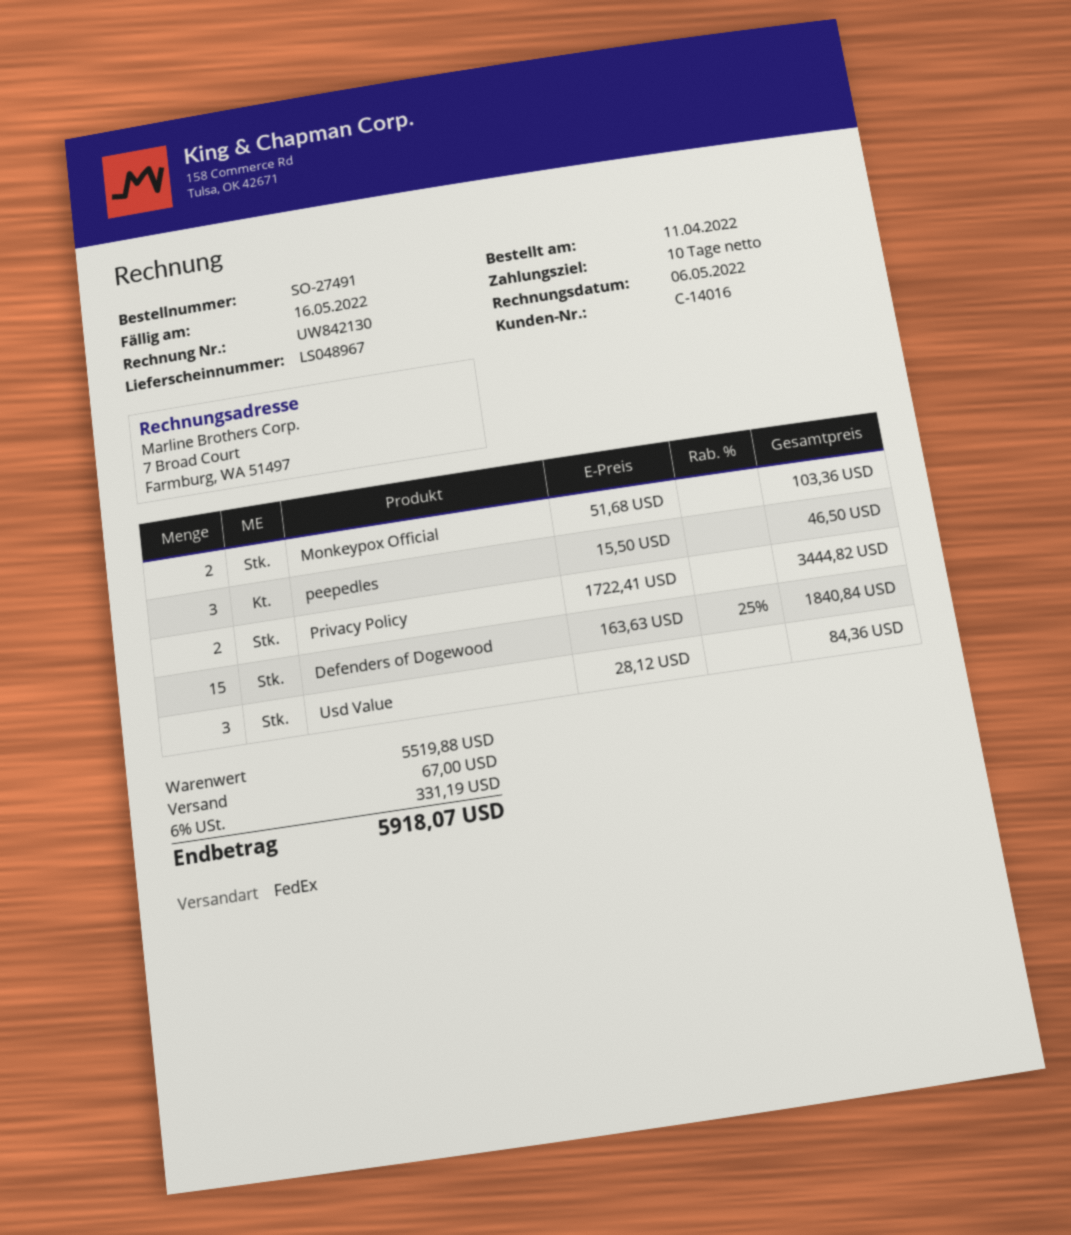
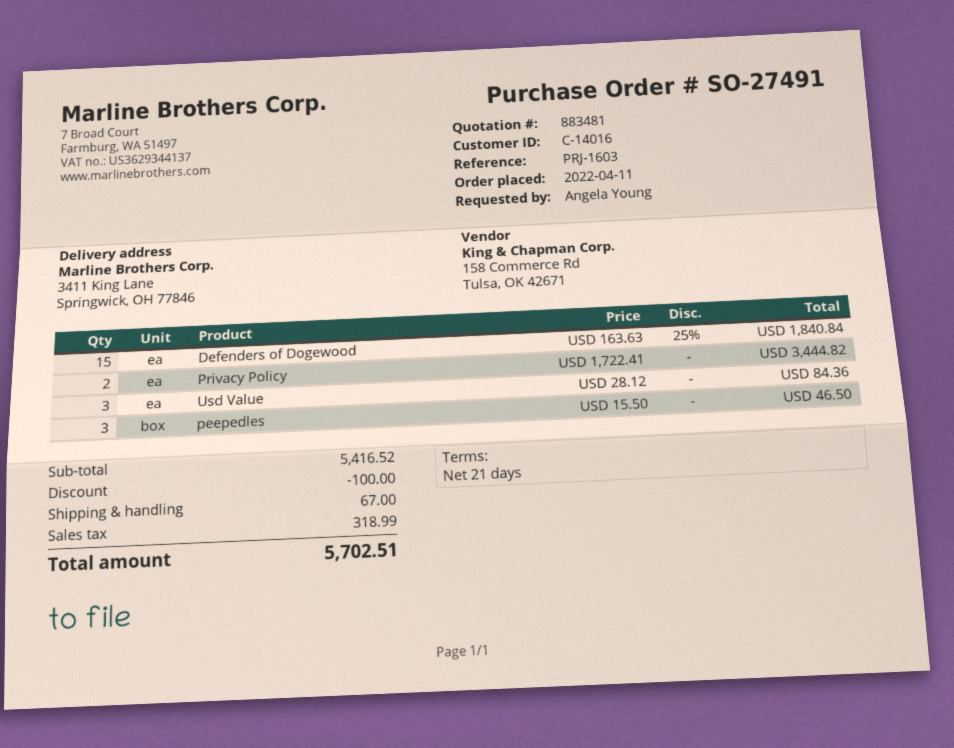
payment terms: 10 days -> 21 days
Monkeypox Official: 2 x 51.68 = 103.36 -> none
subtotal: 5519.88 -> 5416.52
discount: none -> 100.00
tax: 331.19 -> 318.99
total: 5918.07 -> 5702.51

